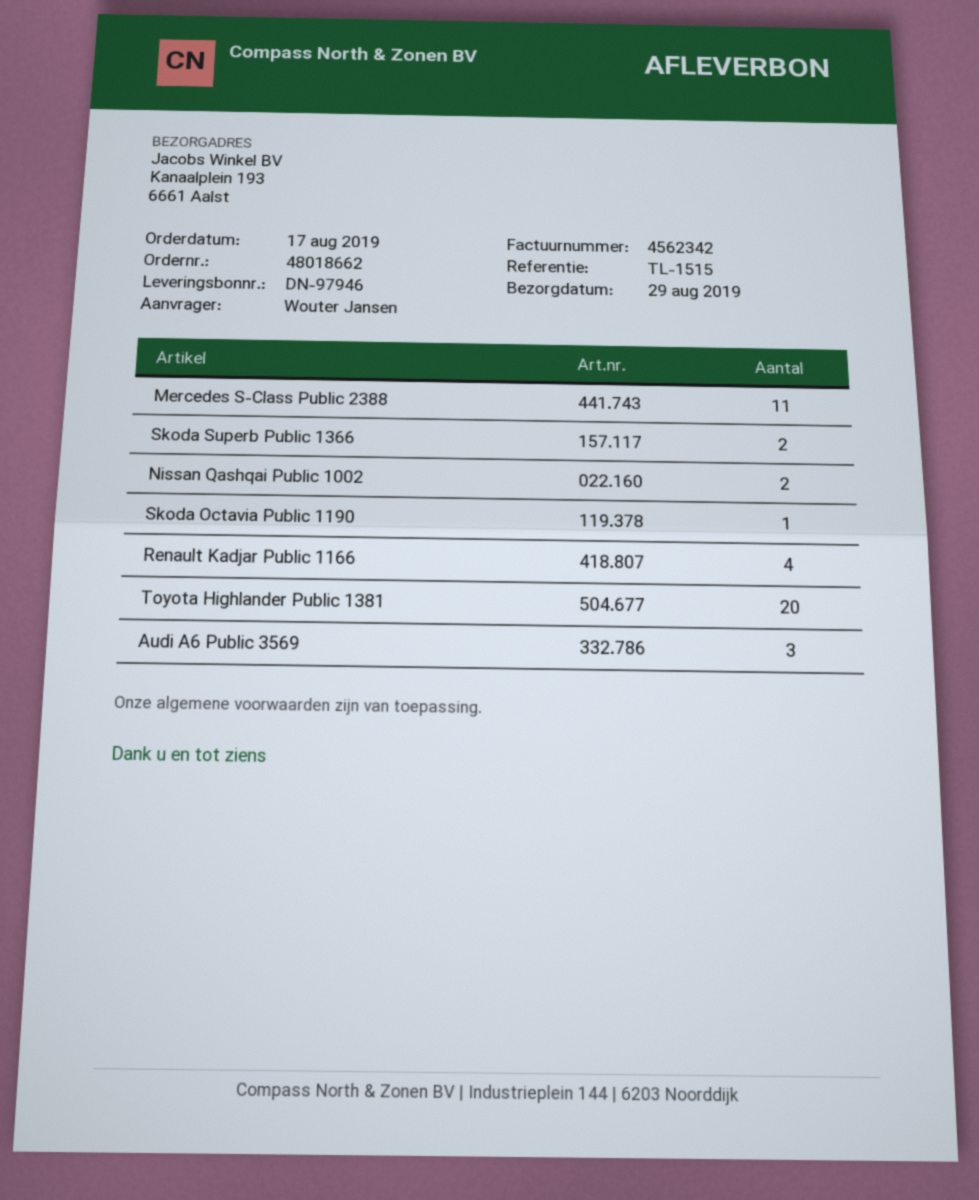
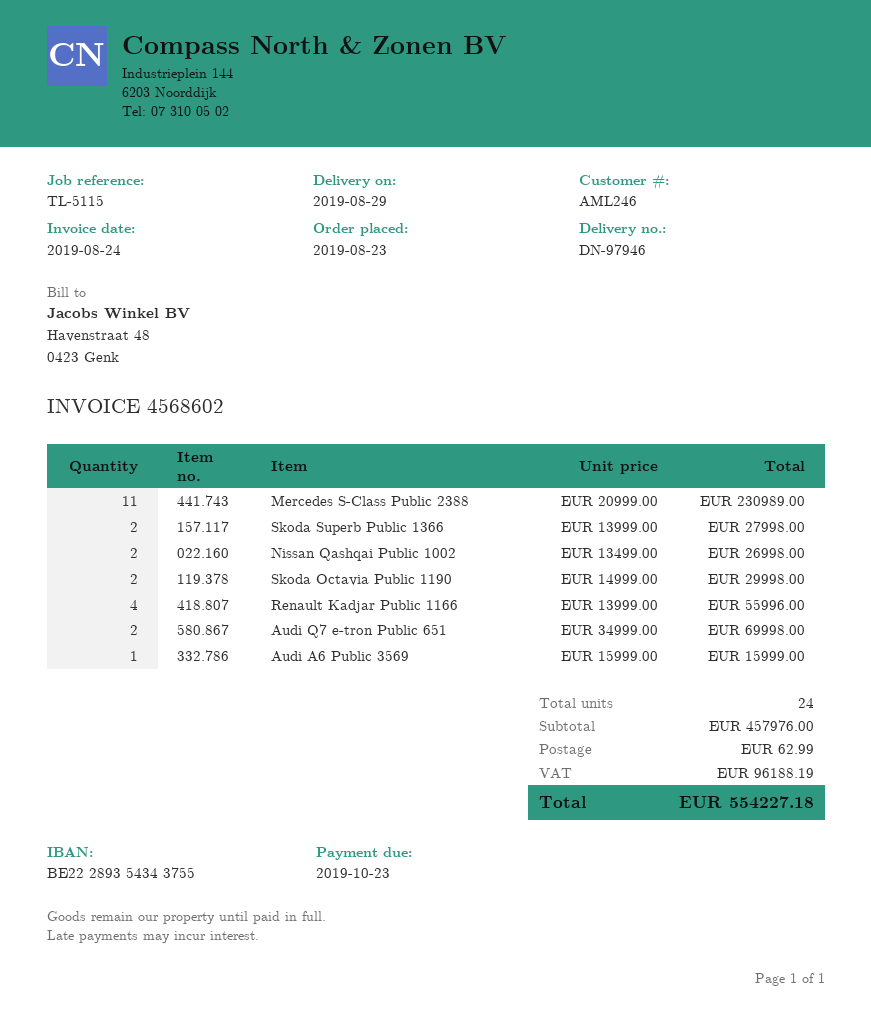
order date: 2019-08-17 -> 2019-08-23
invoice number: 4562342 -> 4568602
reference: TL-1515 -> TL-5115
Skoda Octavia Public 1190: 1 -> 2
Toyota Highlander Public 1381: 20 -> none
Audi A6 Public 3569: 3 -> 1
Audi Q7 e-tron Public 651: none -> 2

